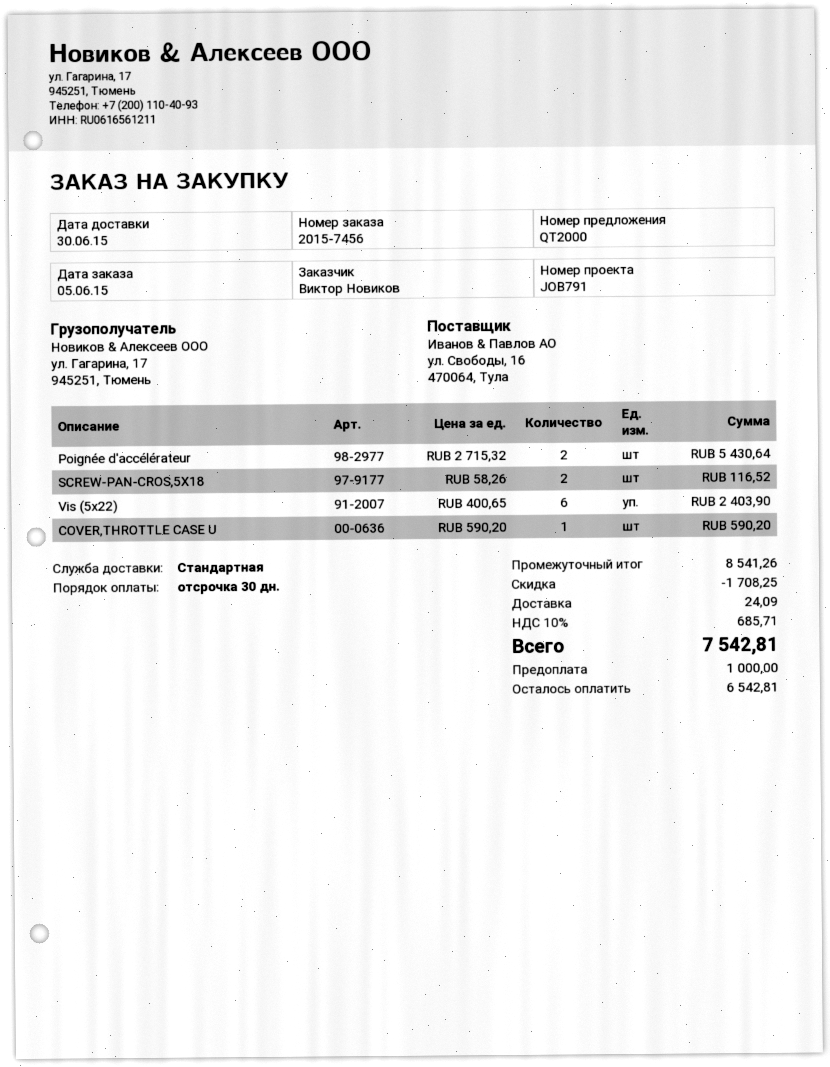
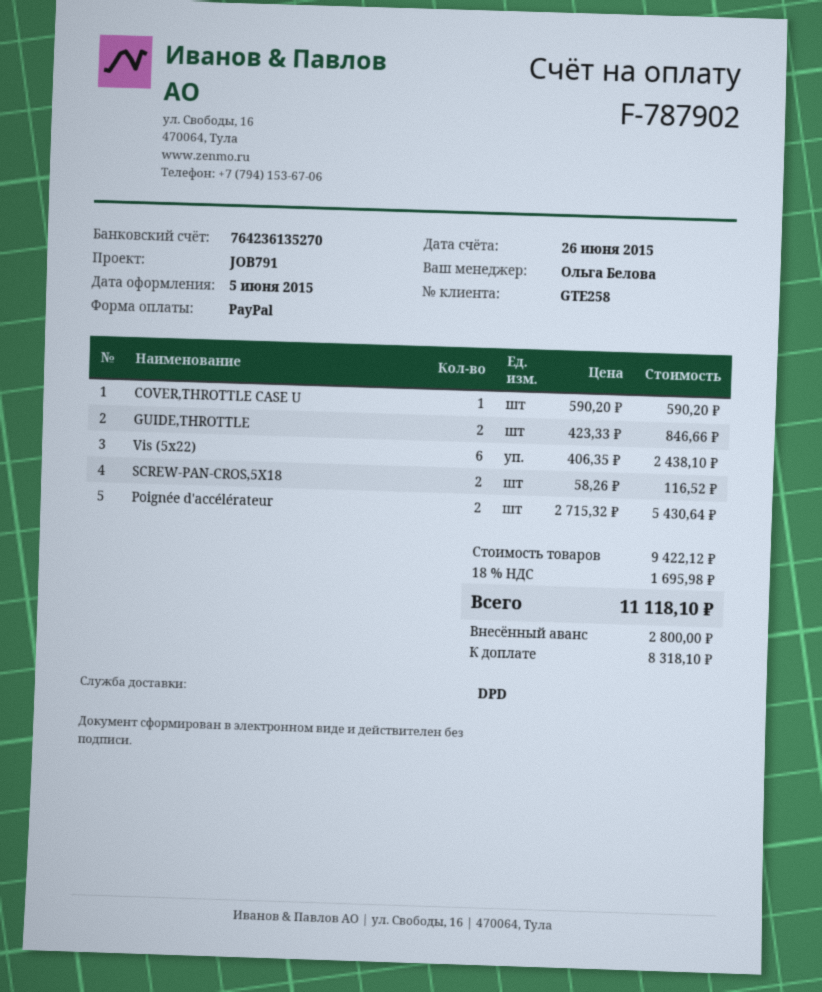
shipping method: standard -> DPD
Vis (5x22): 6 x 400.65 = 2403.90 -> 6 x 406.35 = 2438.10
GUIDE,THROTTLE: none -> 2 x 423.33 = 846.66
subtotal: 8541.26 -> 9422.12
discount: 1708.25 -> none
shipping: 24.09 -> none
tax: 10% = 685.71 -> 18% = 1695.98
total: 7542.81 -> 11118.10
deposit: 1000.00 -> 2800.00
balance: 6542.81 -> 8318.10

